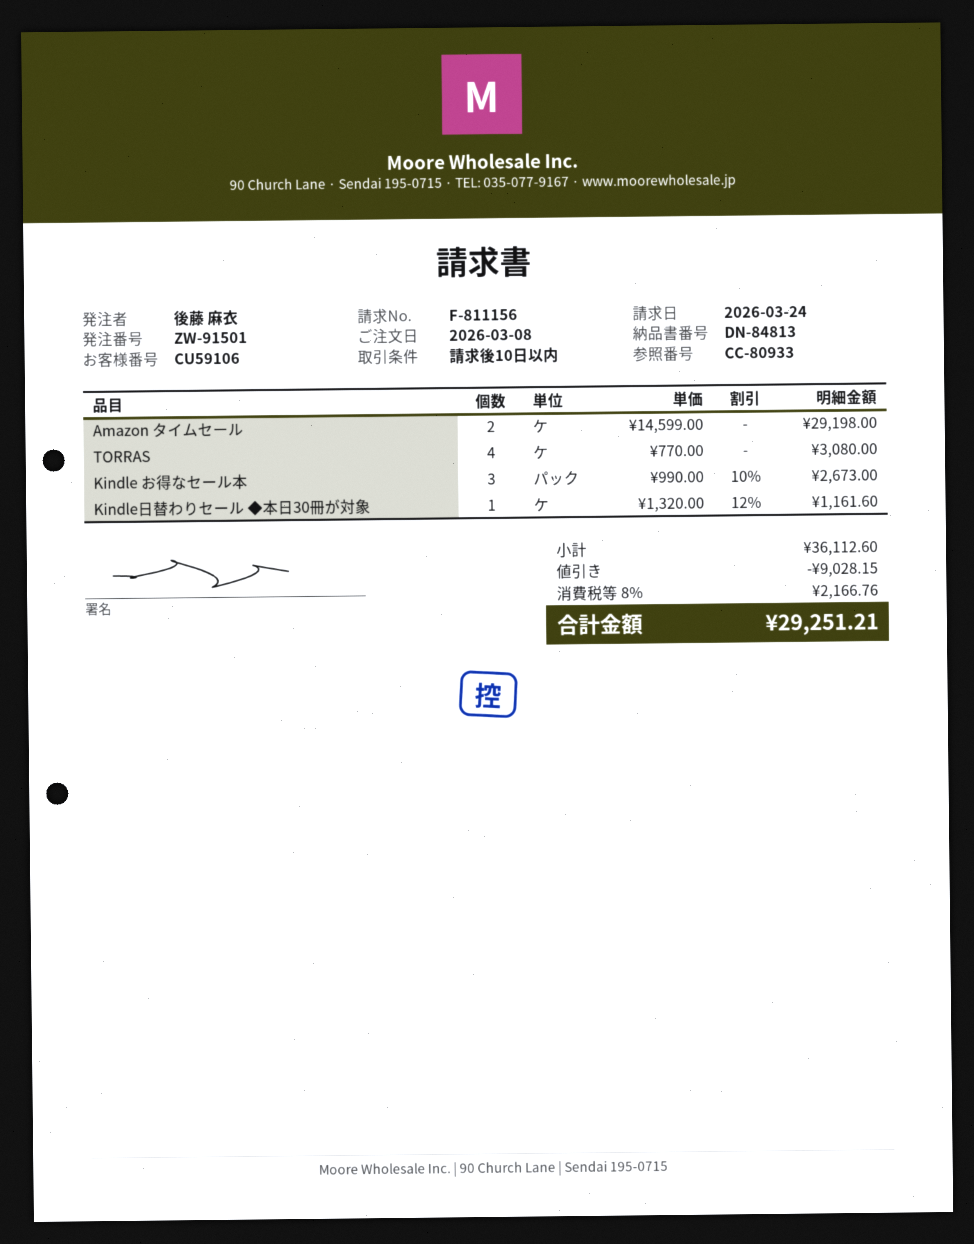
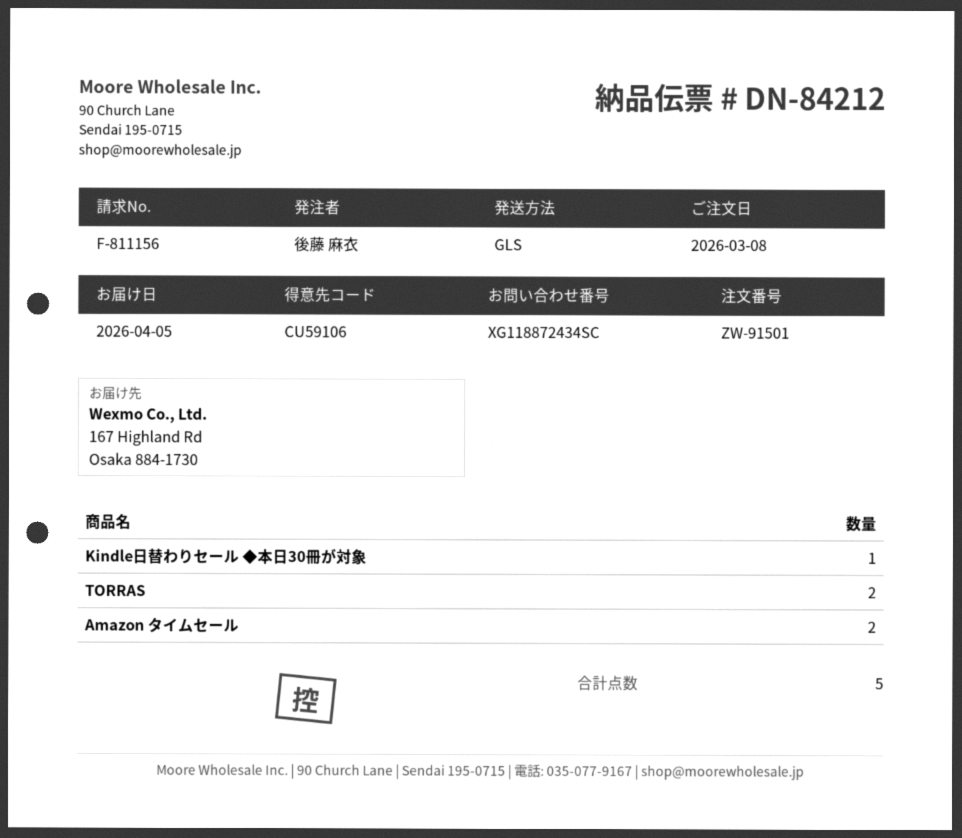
delivery note number: DN-84813 -> DN-84212
TORRAS: 4 -> 2
Kindle お得なセール本: 3 -> none

